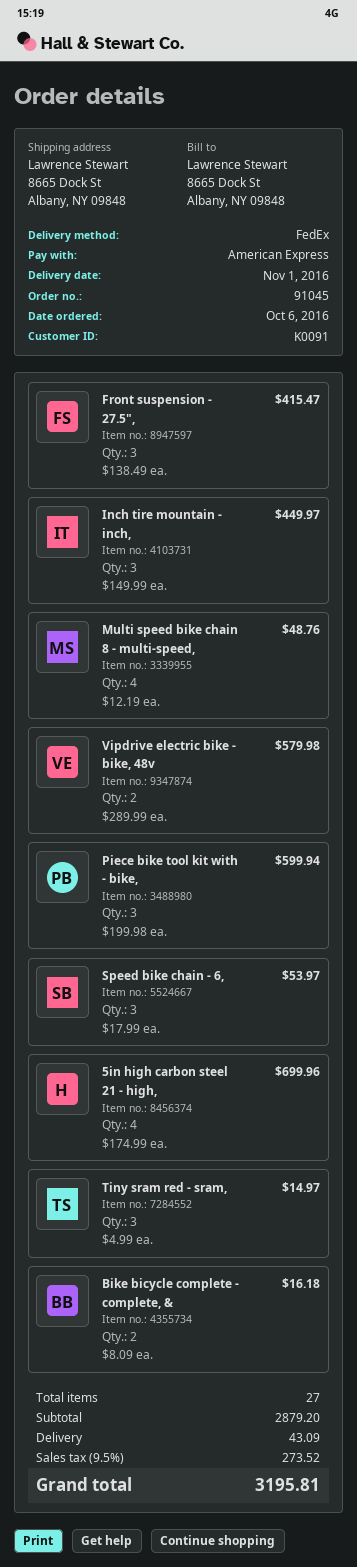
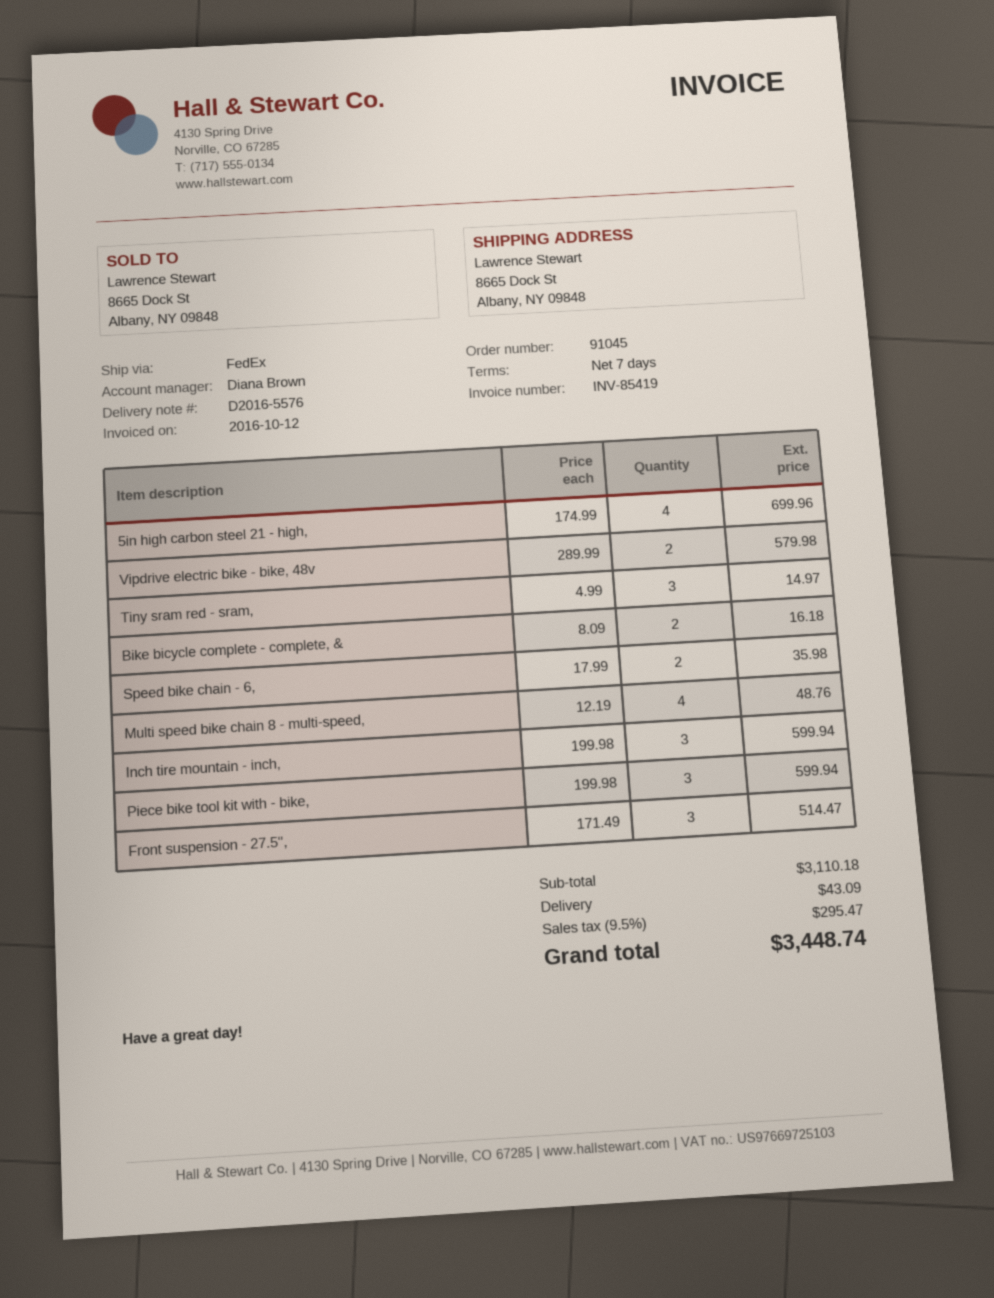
Front suspension - 27.5",: 3 x 138.49 = 415.47 -> 3 x 171.49 = 514.47
Inch tire mountain - inch,: 3 x 149.99 = 449.97 -> 3 x 199.98 = 599.94
Speed bike chain - 6,: 3 x 17.99 = 53.97 -> 2 x 17.99 = 35.98
subtotal: 2879.20 -> 3110.18
tax: 9.5% = 273.52 -> 9.5% = 295.47
total: 3195.81 -> 3448.74

